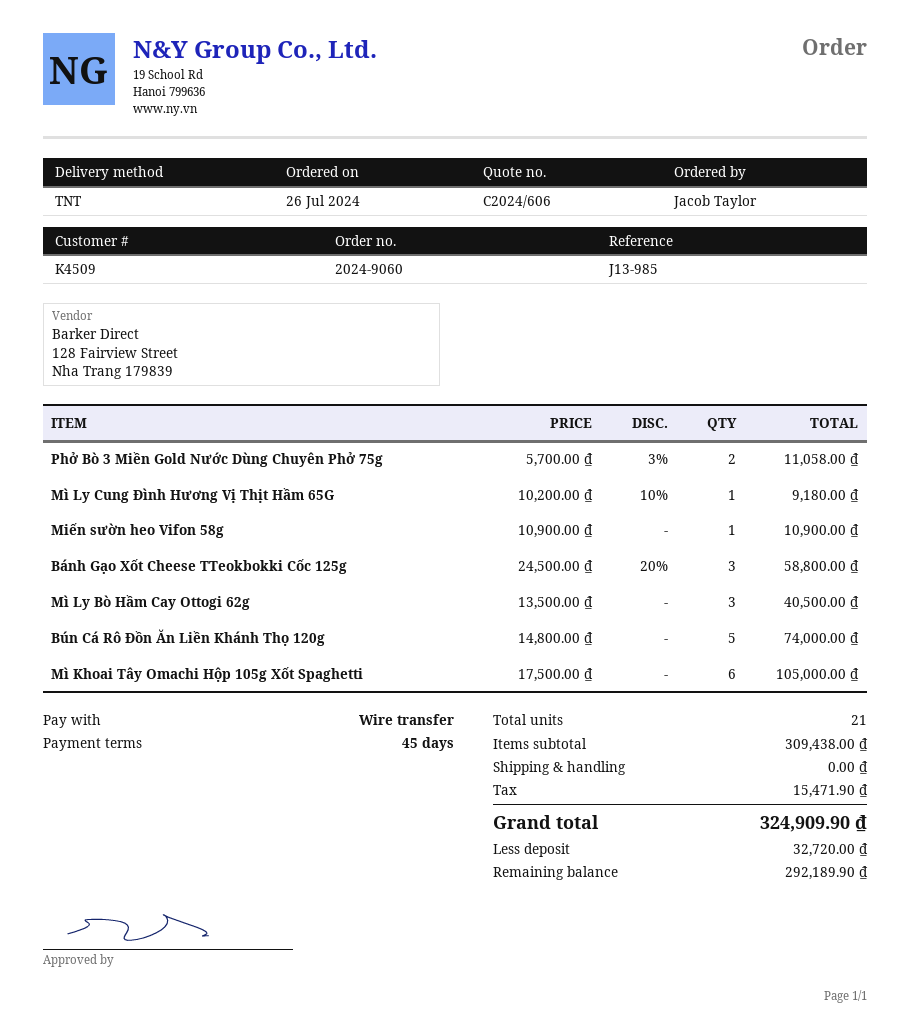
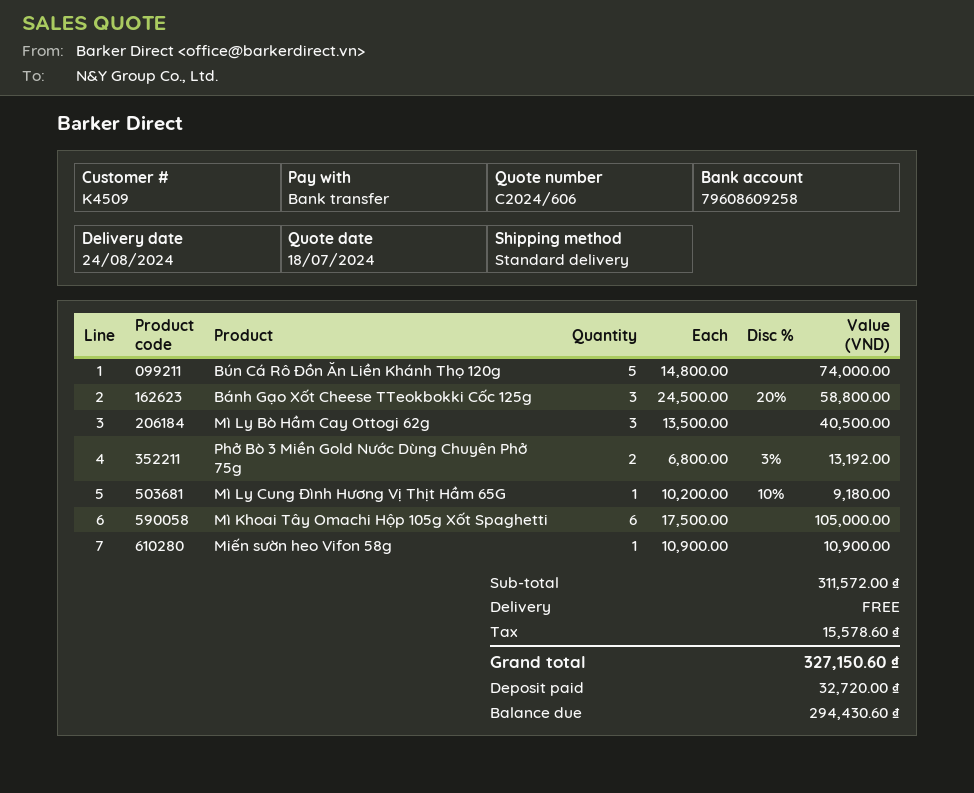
shipping method: TNT -> standard
Phở Bò 3 Miền Gold Nước Dùng Chuyên Phở 75g: 2 x 5700.00 - 3% = 11058.00 -> 2 x 6800.00 - 3% = 13192.00
subtotal: 309438.00 -> 311572.00
tax: 15471.90 -> 15578.60
total: 324909.90 -> 327150.60
balance: 292189.90 -> 294430.60

